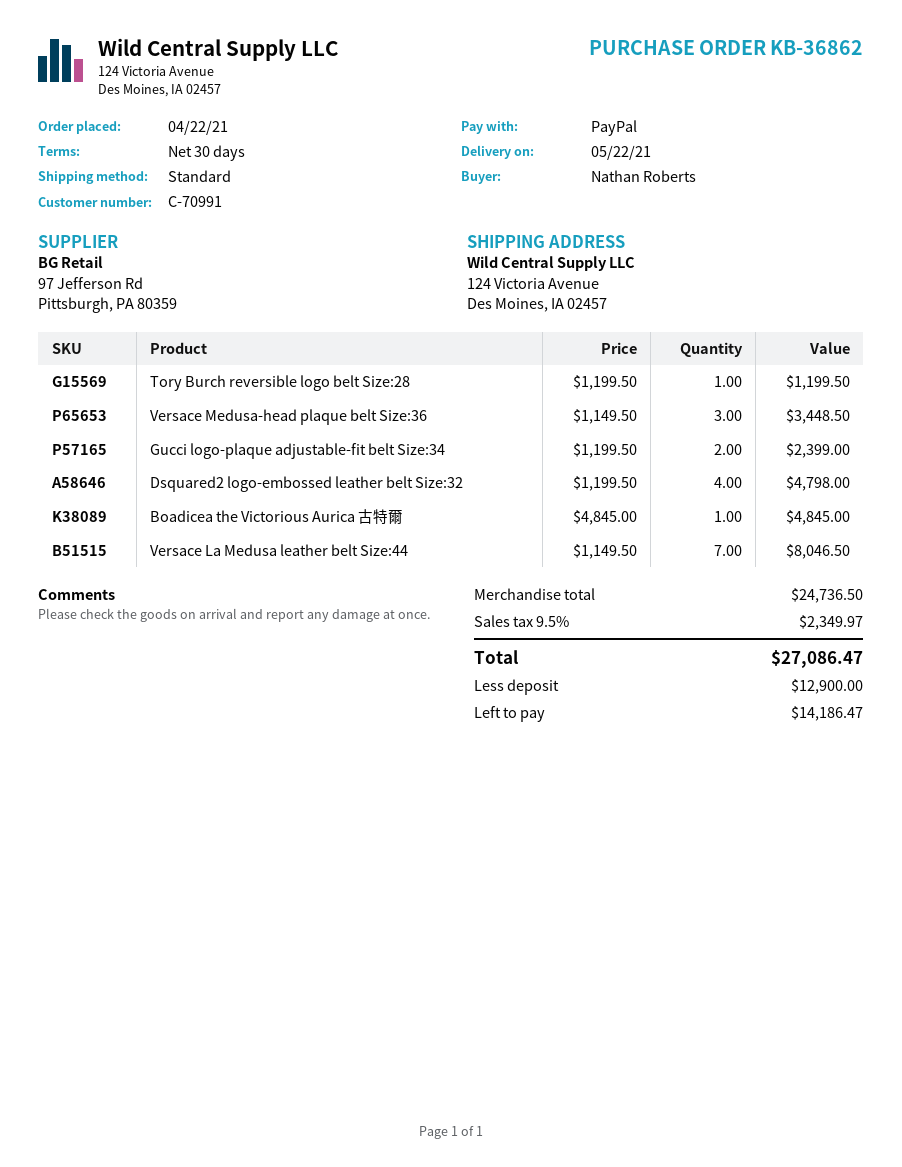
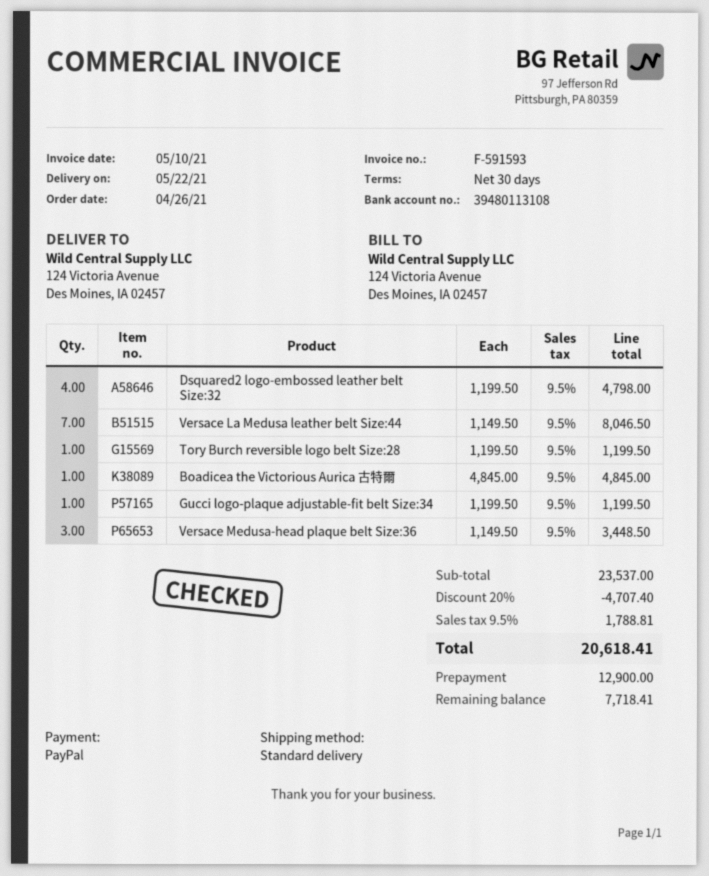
order date: 2021-04-22 -> 2021-04-26
Gucci logo-plaque adjustable-fit belt Size:34: 2 x 1199.50 = 2399.00 -> 1 x 1199.50 = 1199.50
subtotal: 24736.50 -> 23537.00
discount: none -> 20% = 4707.40
tax: 9.5% = 2349.97 -> 9.5% = 1788.81
total: 27086.47 -> 20618.41
balance: 14186.47 -> 7718.41

